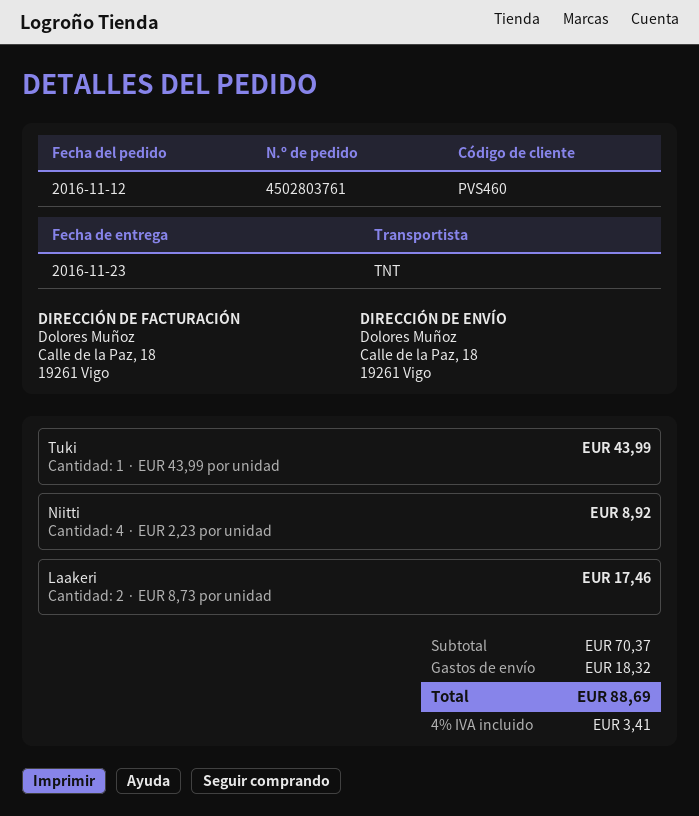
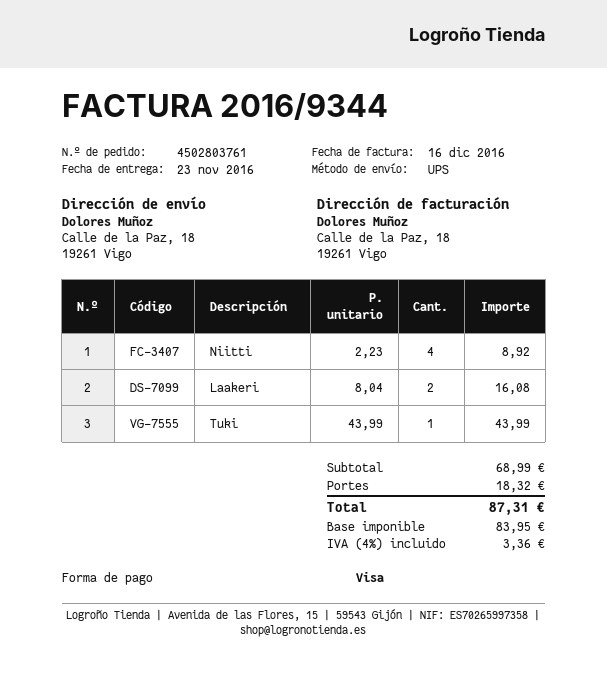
shipping method: TNT -> UPS
Laakeri: 2 x 8.73 = 17.46 -> 2 x 8.04 = 16.08
subtotal: 70.37 -> 68.99
tax: 4% = 3.41 -> 4% = 3.36
total: 88.69 -> 87.31

